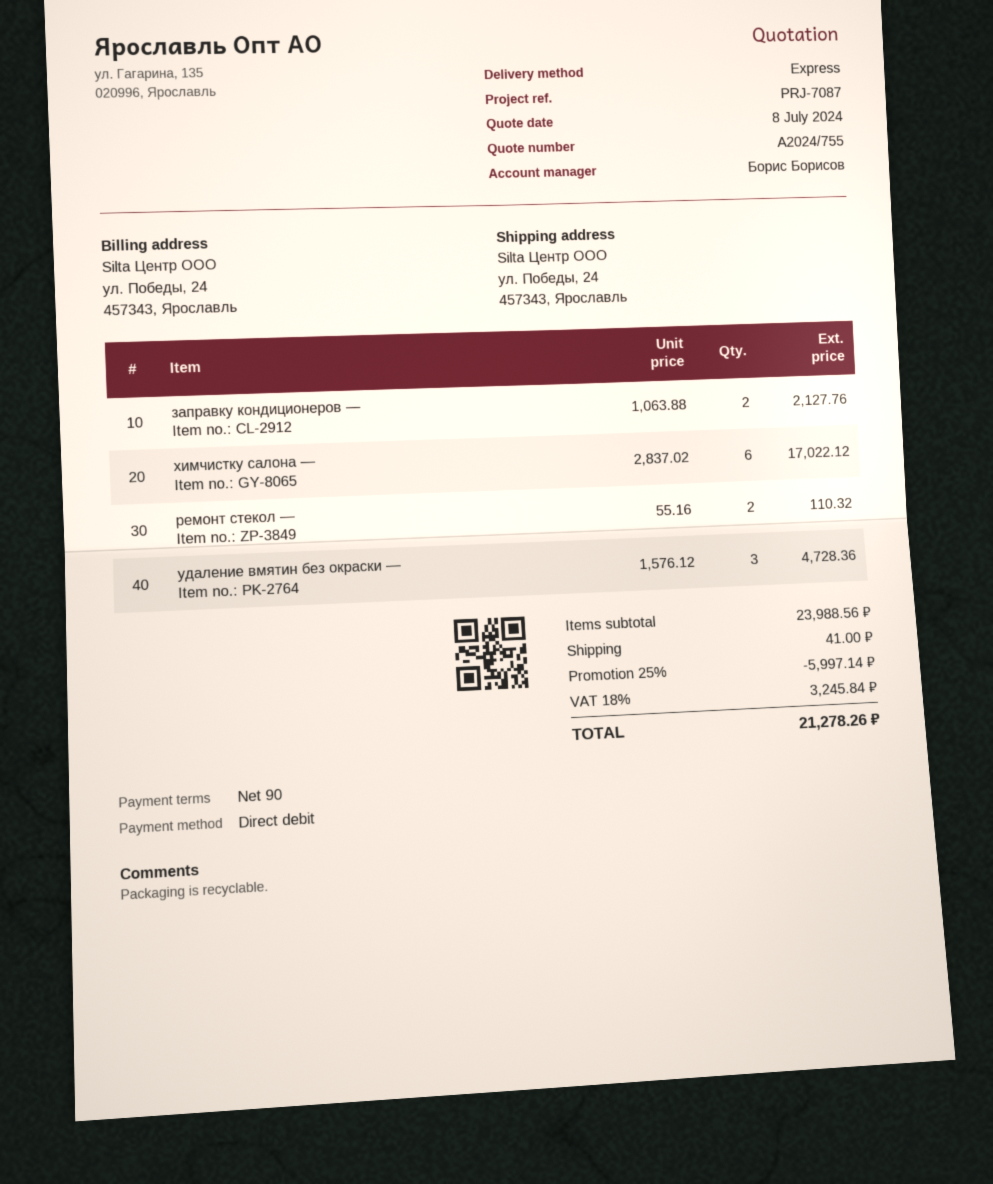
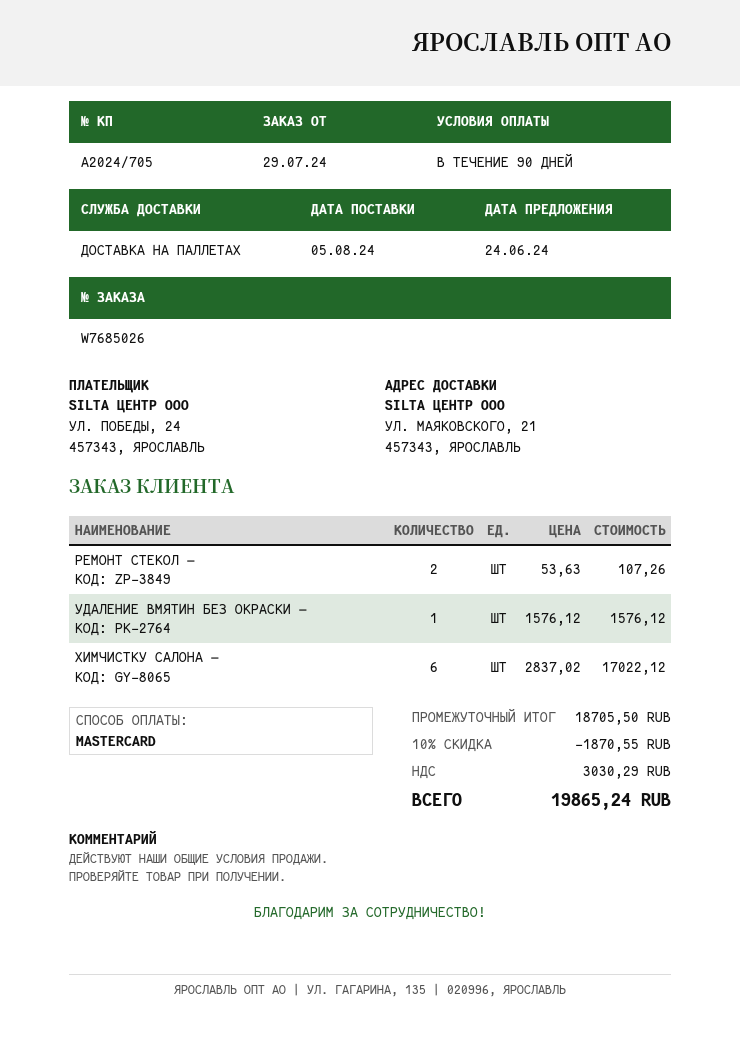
quote number: A2024/755 -> A2024/705
quote date: 2024-07-08 -> 2024-06-24
payment method: direct debit -> Mastercard
shipping method: express -> pallet freight
ship to: ул. Победы, 24, 457343, Ярославль -> УЛ. МАЯКОВСКОГО, 21, 457343, ЯРОСЛАВЛЬ
заправку кондиционеров —: 2 x 1063.88 = 2127.76 -> none
ремонт стекол —: 2 x 55.16 = 110.32 -> 2 x 53.63 = 107.26
удаление вмятин без окраски —: 3 x 1576.12 = 4728.36 -> 1 x 1576.12 = 1576.12
subtotal: 23988.56 -> 18705.50
discount: 25% = 5997.14 -> 10% = 1870.55
shipping: 41.00 -> none
tax: 3245.84 -> 3030.29
total: 21278.26 -> 19865.24

